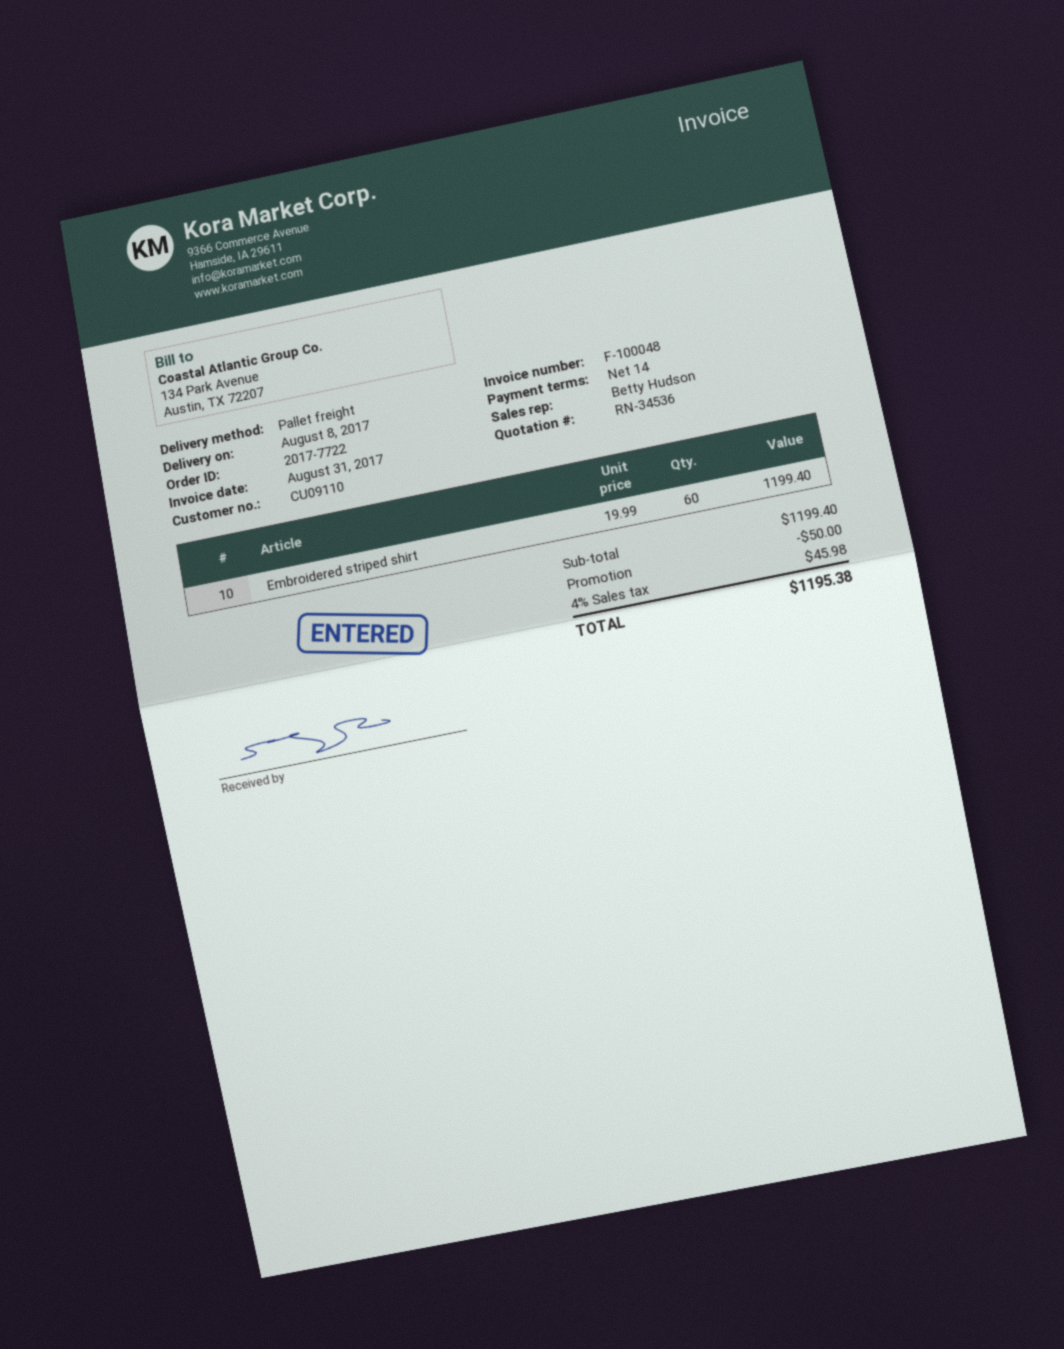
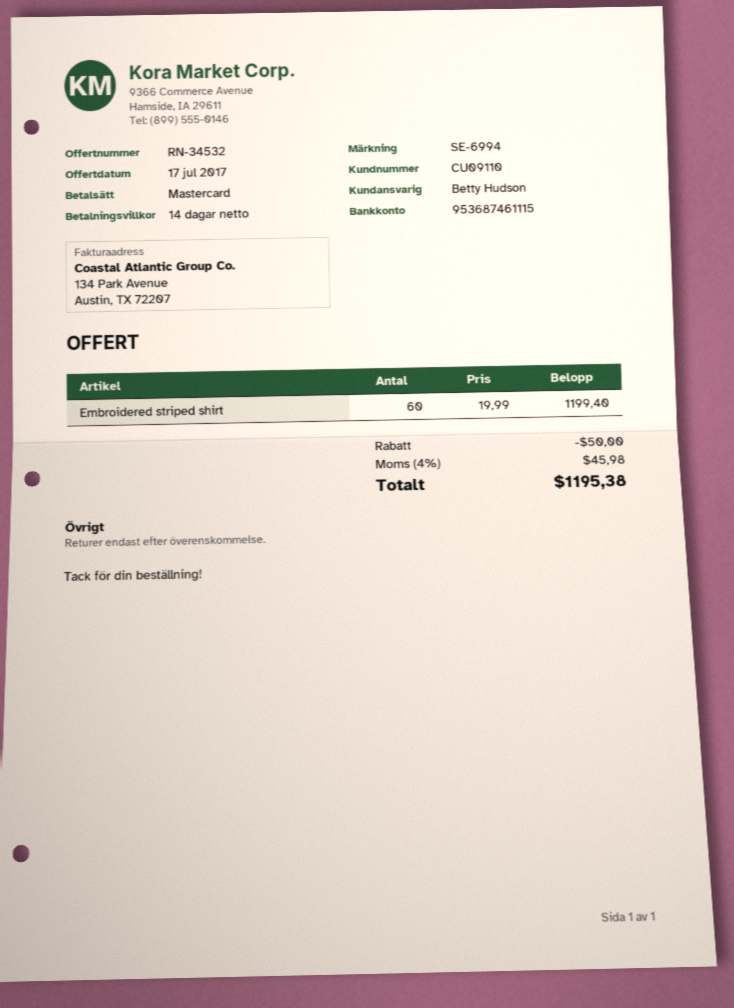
quote number: RN-34536 -> RN-34532

